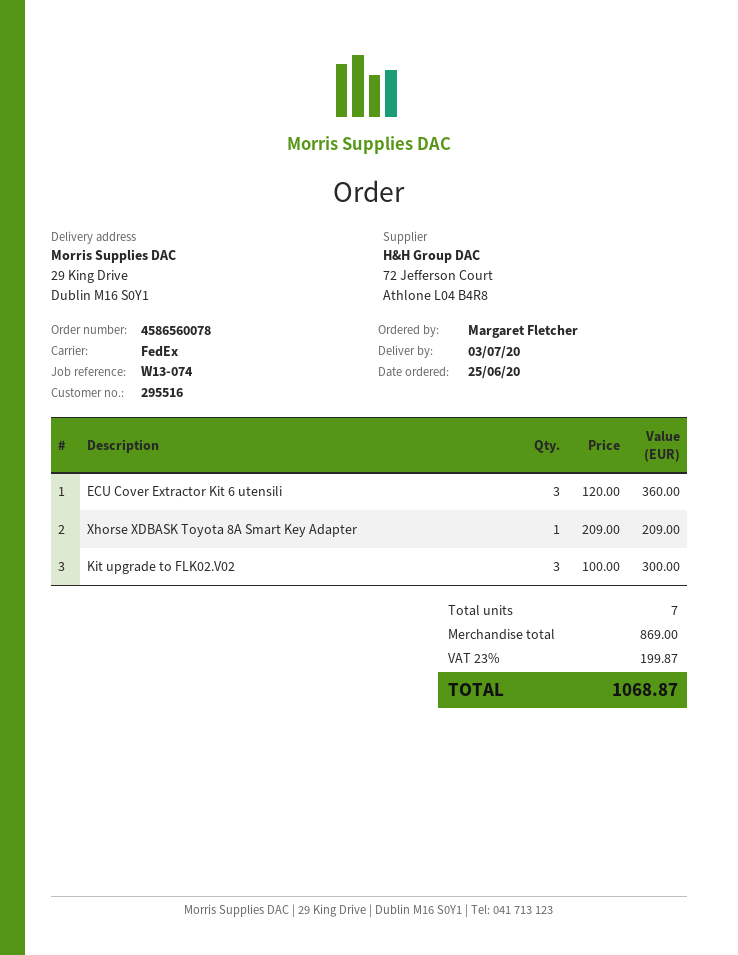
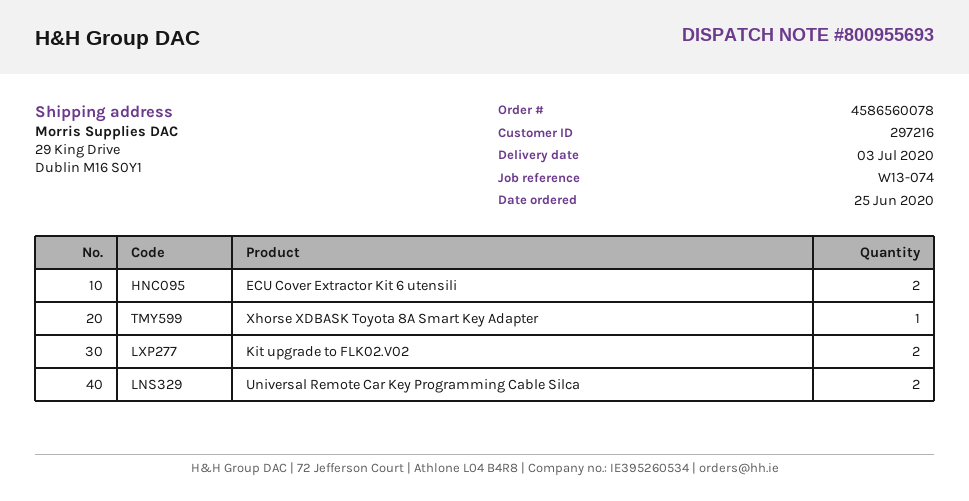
customer number: 295516 -> 297216
ECU Cover Extractor Kit 6 utensili: 3 -> 2
Kit upgrade to FLK02.V02: 3 -> 2
Universal Remote Car Key Programming Cable Silca: none -> 2

